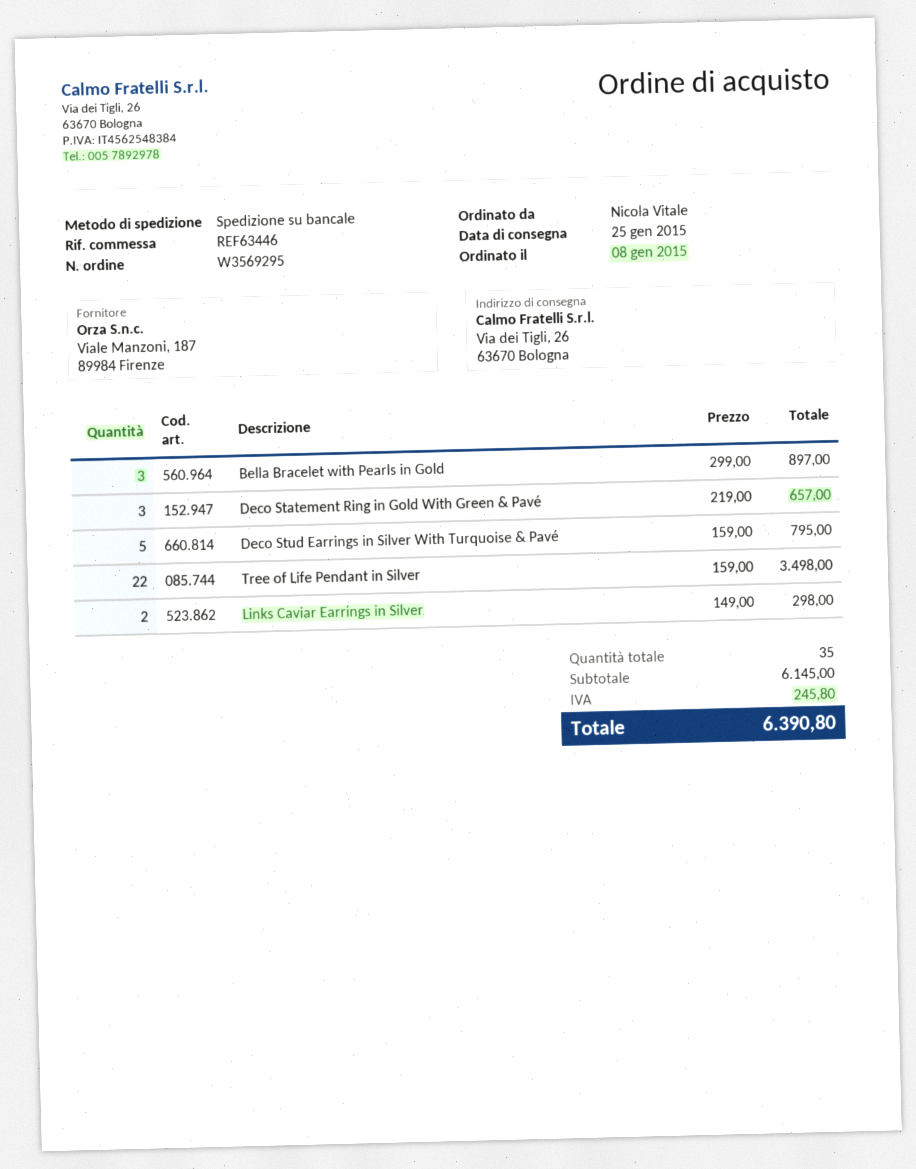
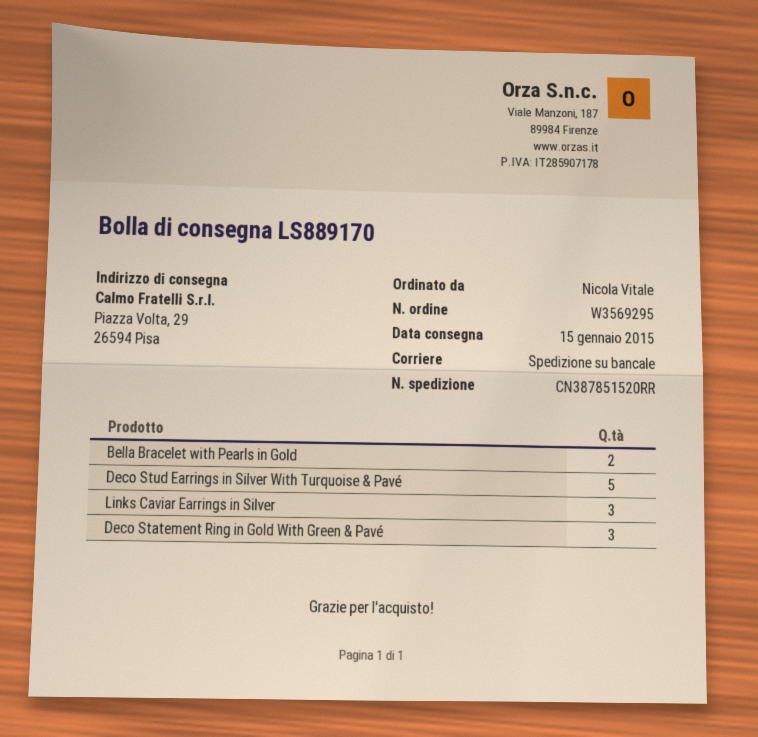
delivery date: 2015-01-25 -> 2015-01-15
ship to: Via dei Tigli, 26, 63670 Bologna -> Piazza Volta, 29, 26594 Pisa
Bella Bracelet with Pearls in Gold: 3 -> 2
Tree of Life Pendant in Silver: 22 -> none
Links Caviar Earrings in Silver: 2 -> 3

